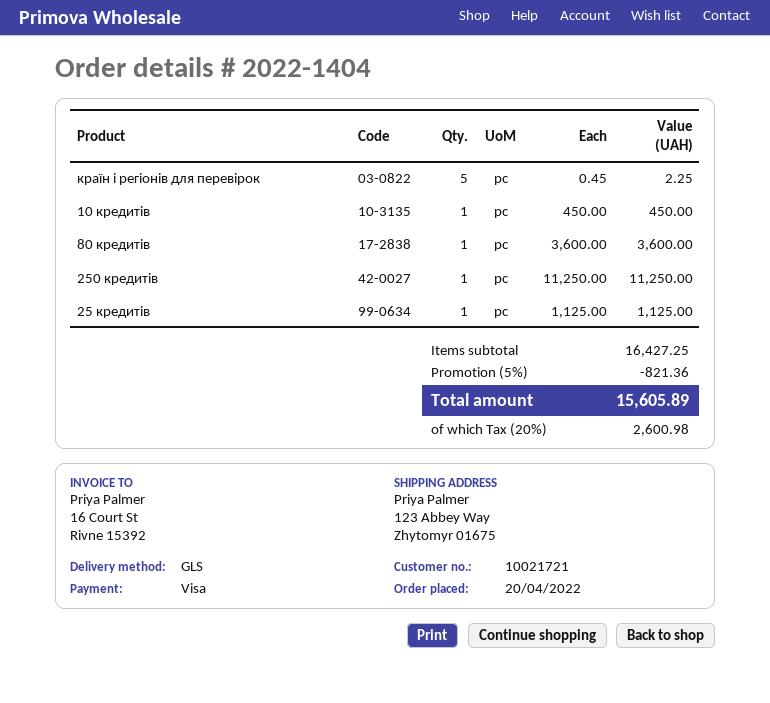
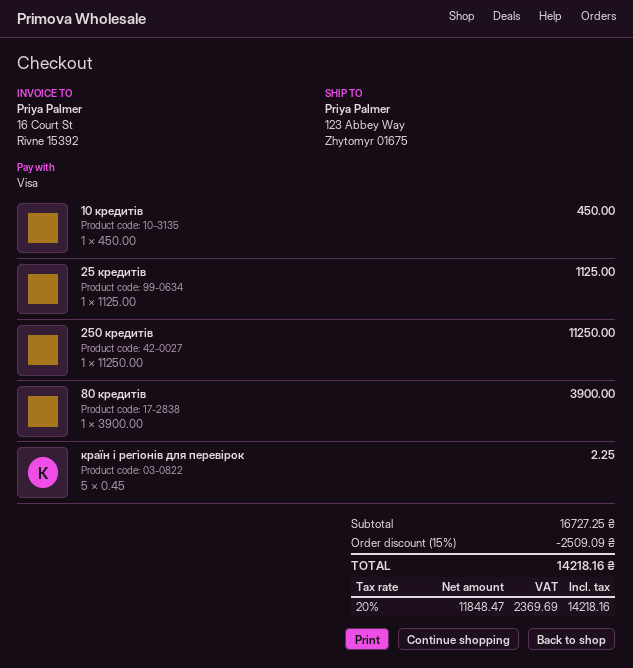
80 кредитів: 1 x 3600.00 = 3600.00 -> 1 x 3900.00 = 3900.00
subtotal: 16427.25 -> 16727.25
discount: 5% = 821.36 -> 15% = 2509.09
tax: 20% = 2600.98 -> 20% = 2369.69
total: 15605.89 -> 14218.16

